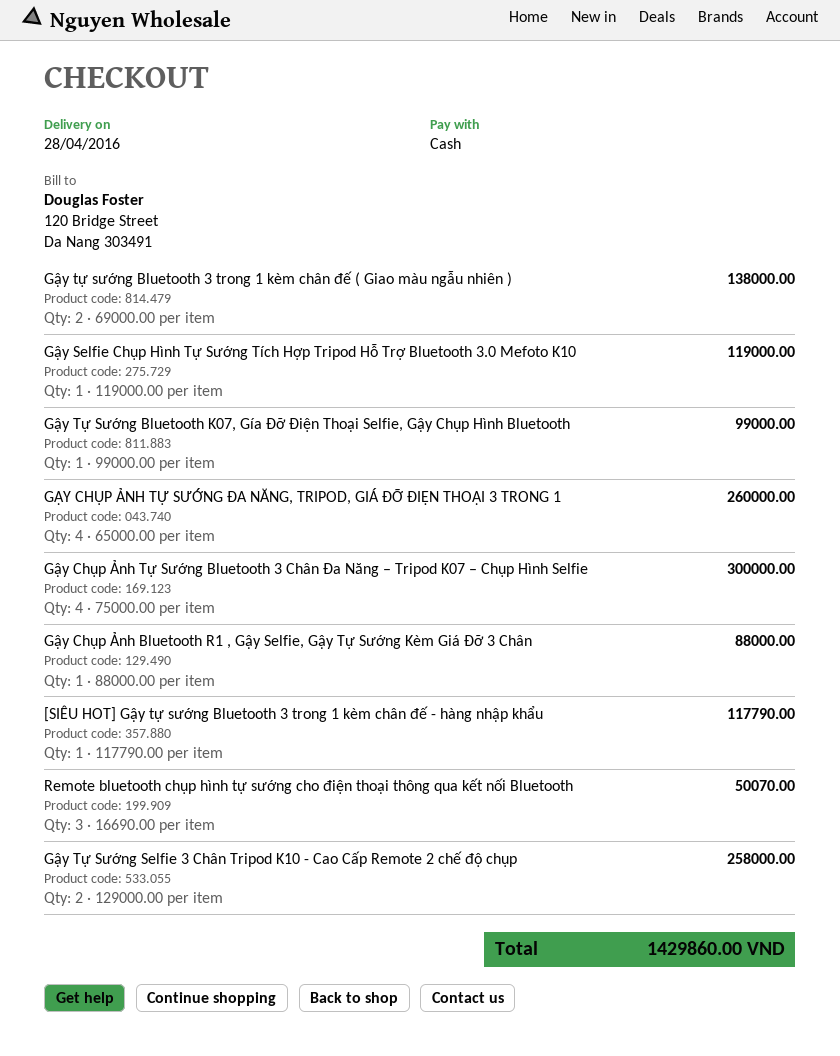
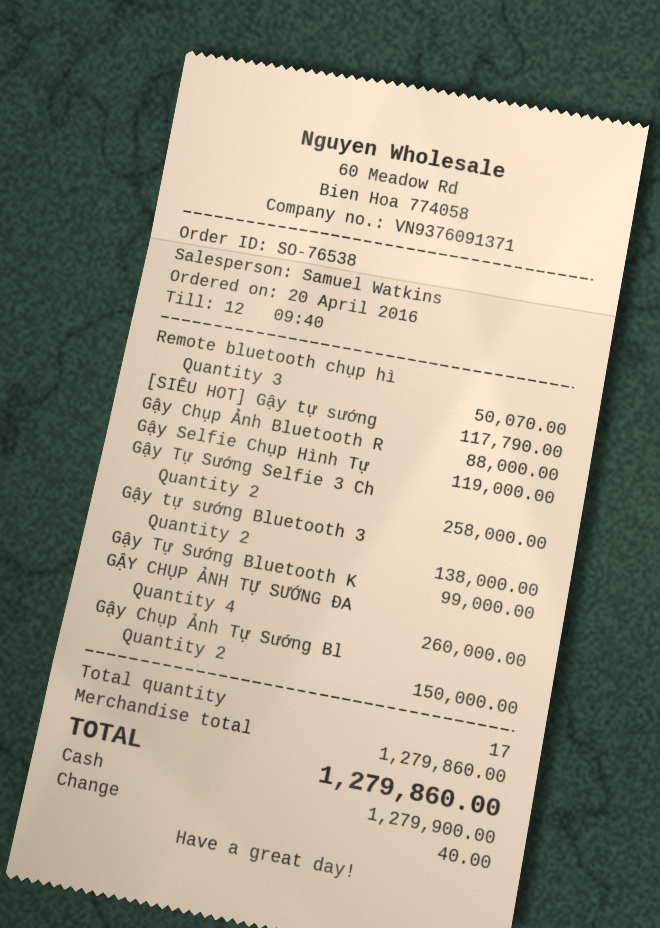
Gậy Chụp Ảnh Tự Sướng Bluetooth 3 Chân Đa Năng – Tripod K07 – Chụp Hình Selfie: 4 for 300000.00 -> 2 for 150000.00
total: 1429860.00 -> 1279860.00

